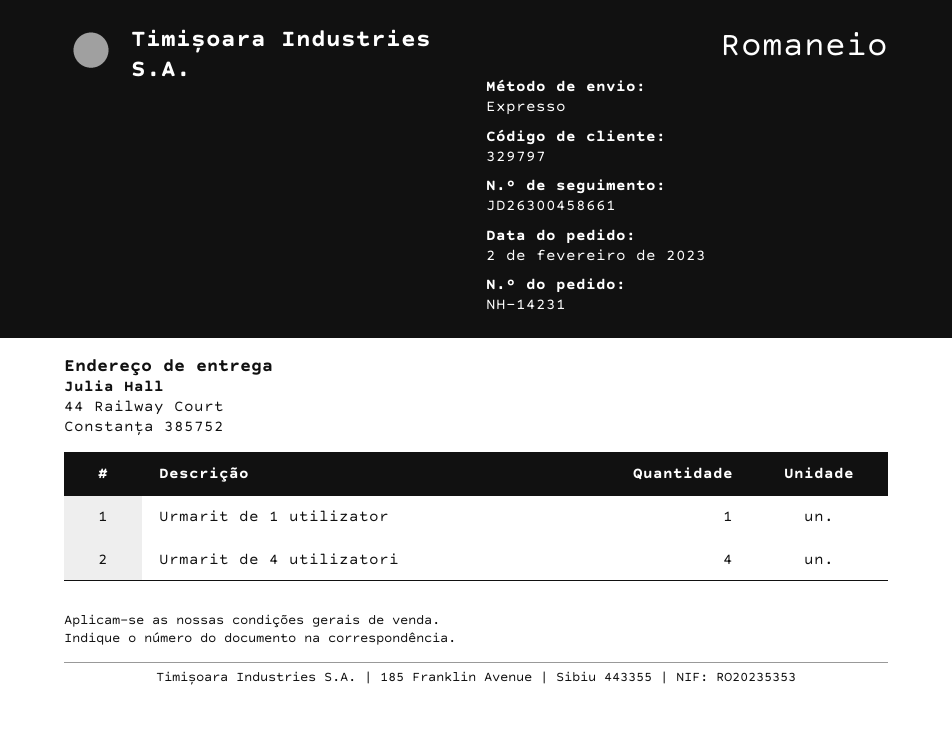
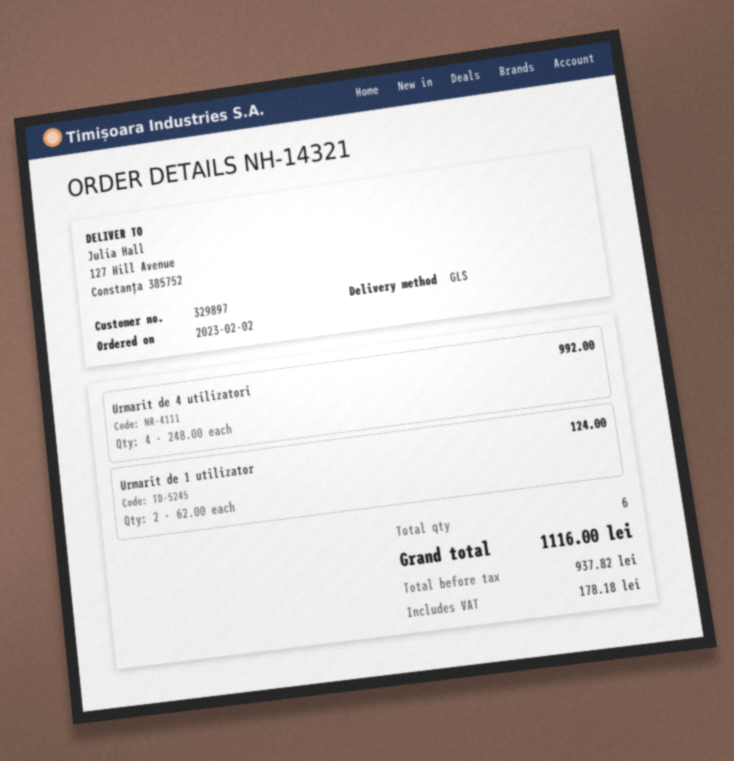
order number: NH-14231 -> NH-14321
customer number: 329797 -> 329897
shipping method: express -> GLS
ship to: 44 Railway Court, Constanța 385752 -> 127 Hill Avenue, Constanța 385752
Urmarit de 1 utilizator: 1 -> 2

